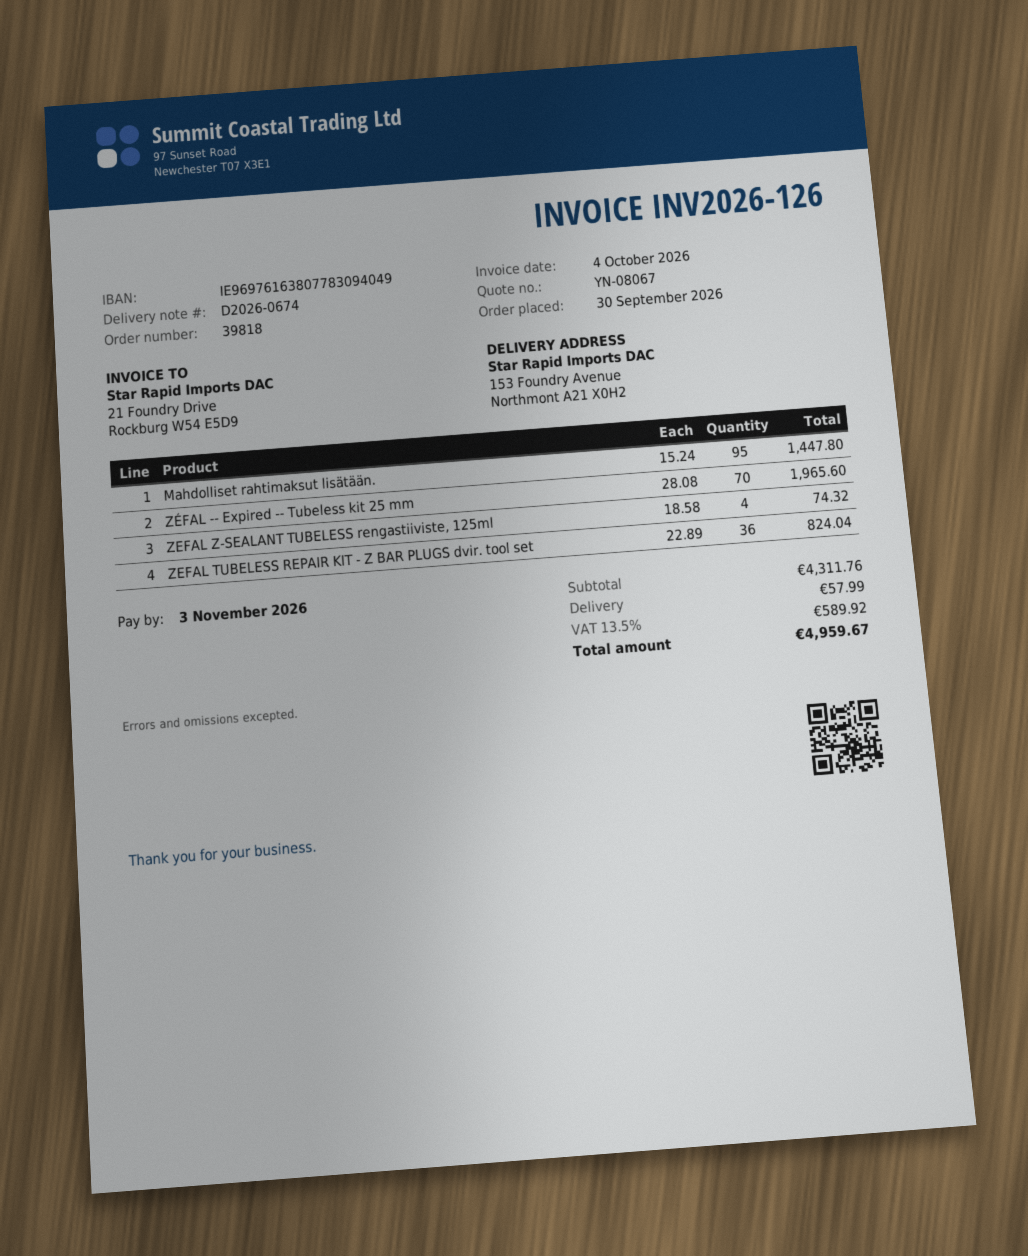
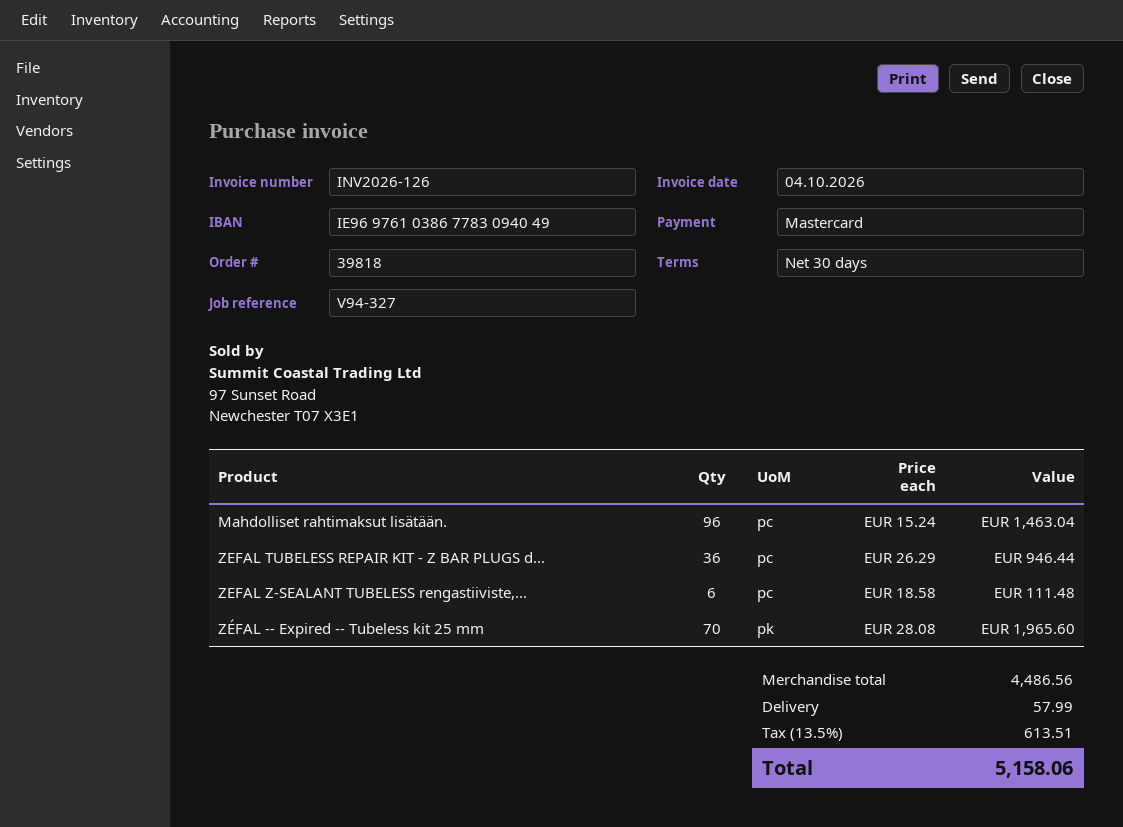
bank account: IE96976163807783094049 -> IE96976103867783094049
Mahdolliset rahtimaksut lisätään.: 95 x 15.24 = 1447.80 -> 96 x 15.24 = 1463.04
ZEFAL Z-SEALANT TUBELESS rengastiiviste, 125ml: 4 x 18.58 = 74.32 -> 6 x 18.58 = 111.48
ZEFAL TUBELESS REPAIR KIT - Z BAR PLUGS dvir. tool set: 36 x 22.89 = 824.04 -> 36 x 26.29 = 946.44
subtotal: 4311.76 -> 4486.56
tax: 13.5% = 589.92 -> 13.5% = 613.51
total: 4959.67 -> 5158.06

